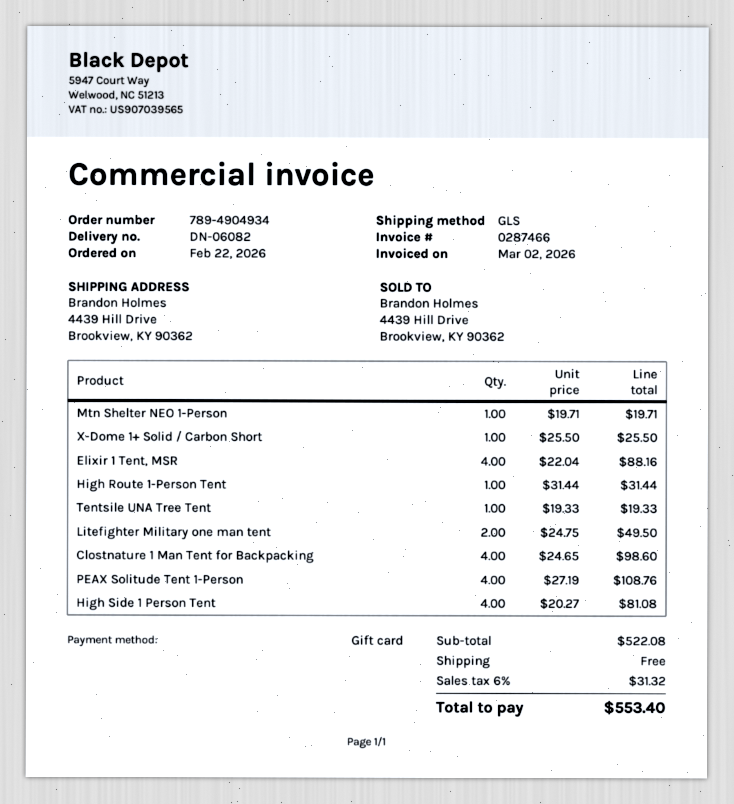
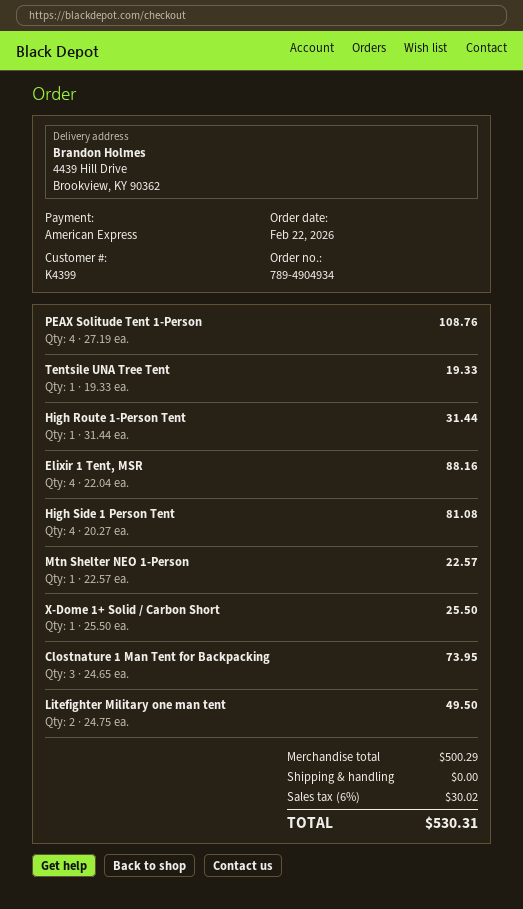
payment method: gift card -> American Express
Mtn Shelter NEO 1-Person: 1 x 19.71 = 19.71 -> 1 x 22.57 = 22.57
Clostnature 1 Man Tent for Backpacking: 4 x 24.65 = 98.60 -> 3 x 24.65 = 73.95
subtotal: 522.08 -> 500.29
tax: 6% = 31.32 -> 6% = 30.02
total: 553.40 -> 530.31

